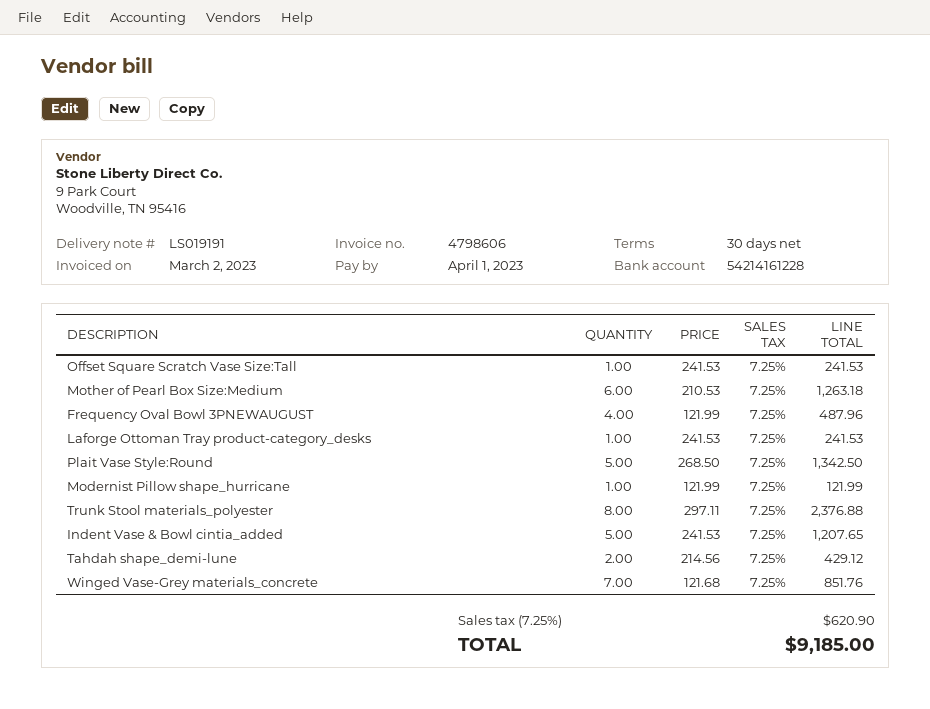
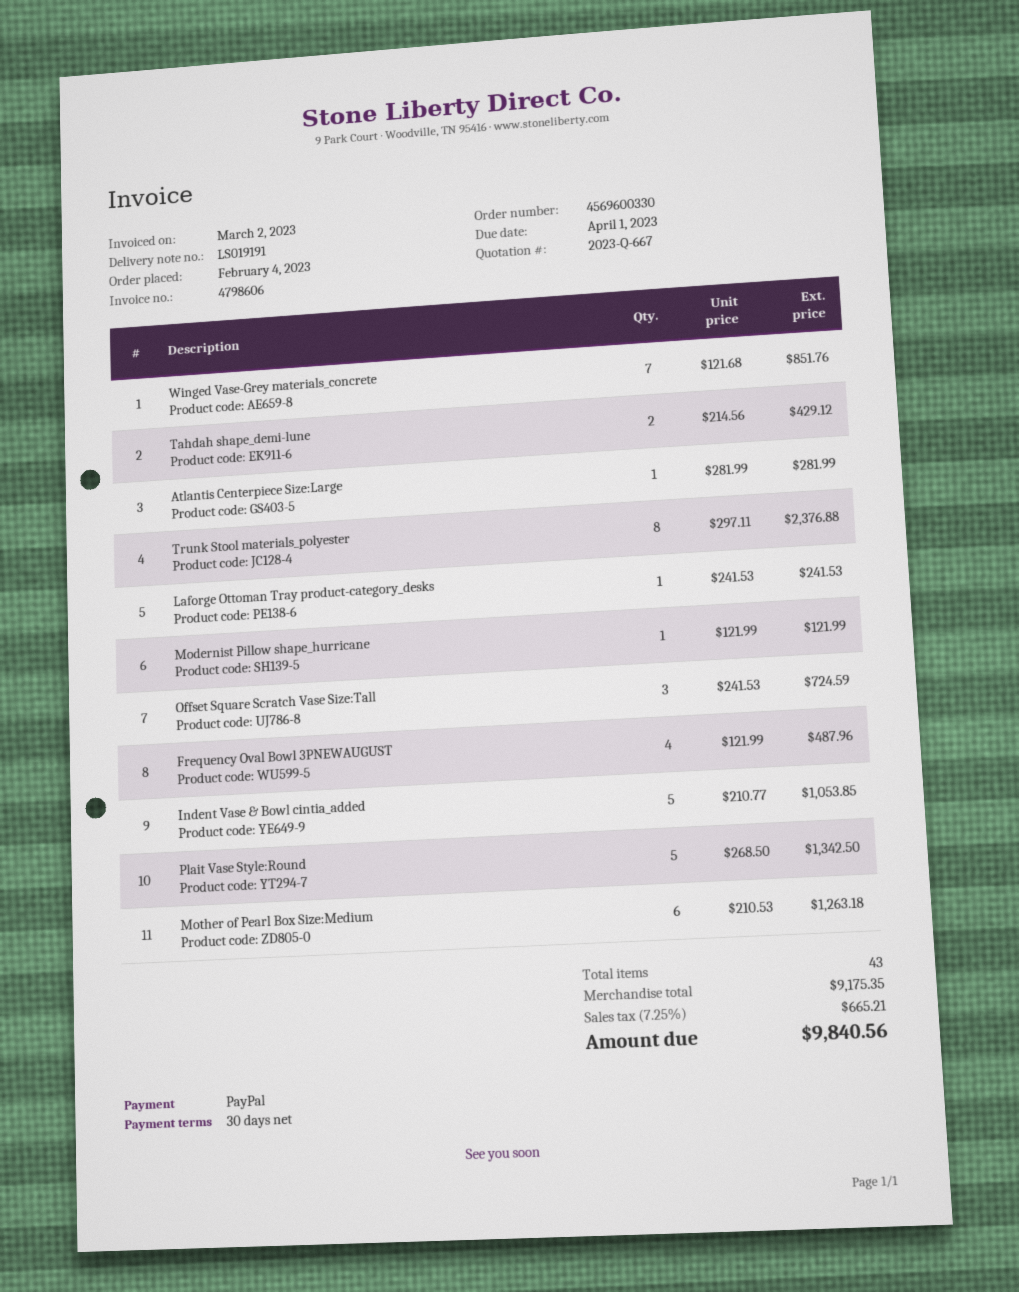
Offset Square Scratch Vase Size:Tall: 1 x 241.53 = 241.53 -> 3 x 241.53 = 724.59
Indent Vase & Bowl cintia_added: 5 x 241.53 = 1207.65 -> 5 x 210.77 = 1053.85
Atlantis Centerpiece Size:Large: none -> 1 x 281.99 = 281.99
tax: 7.25% = 620.90 -> 7.25% = 665.21
total: 9185.00 -> 9840.56

